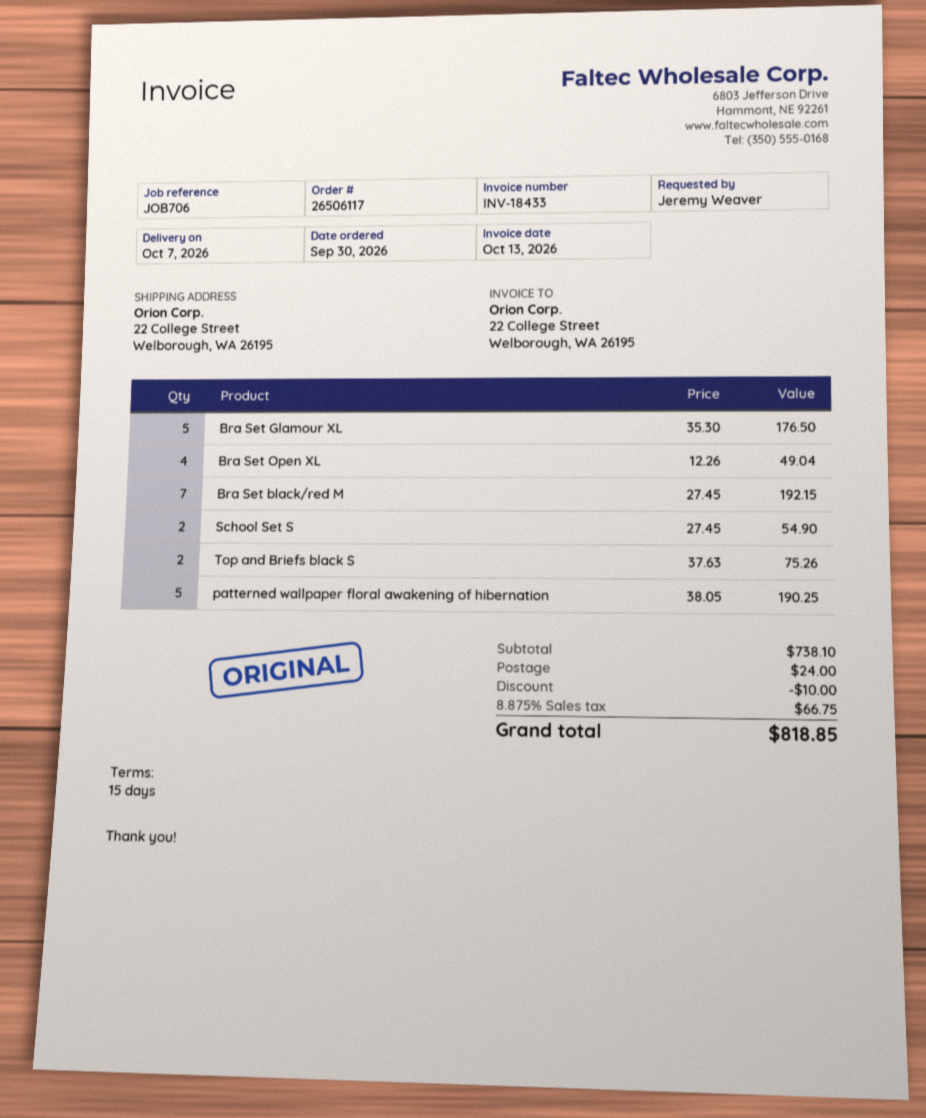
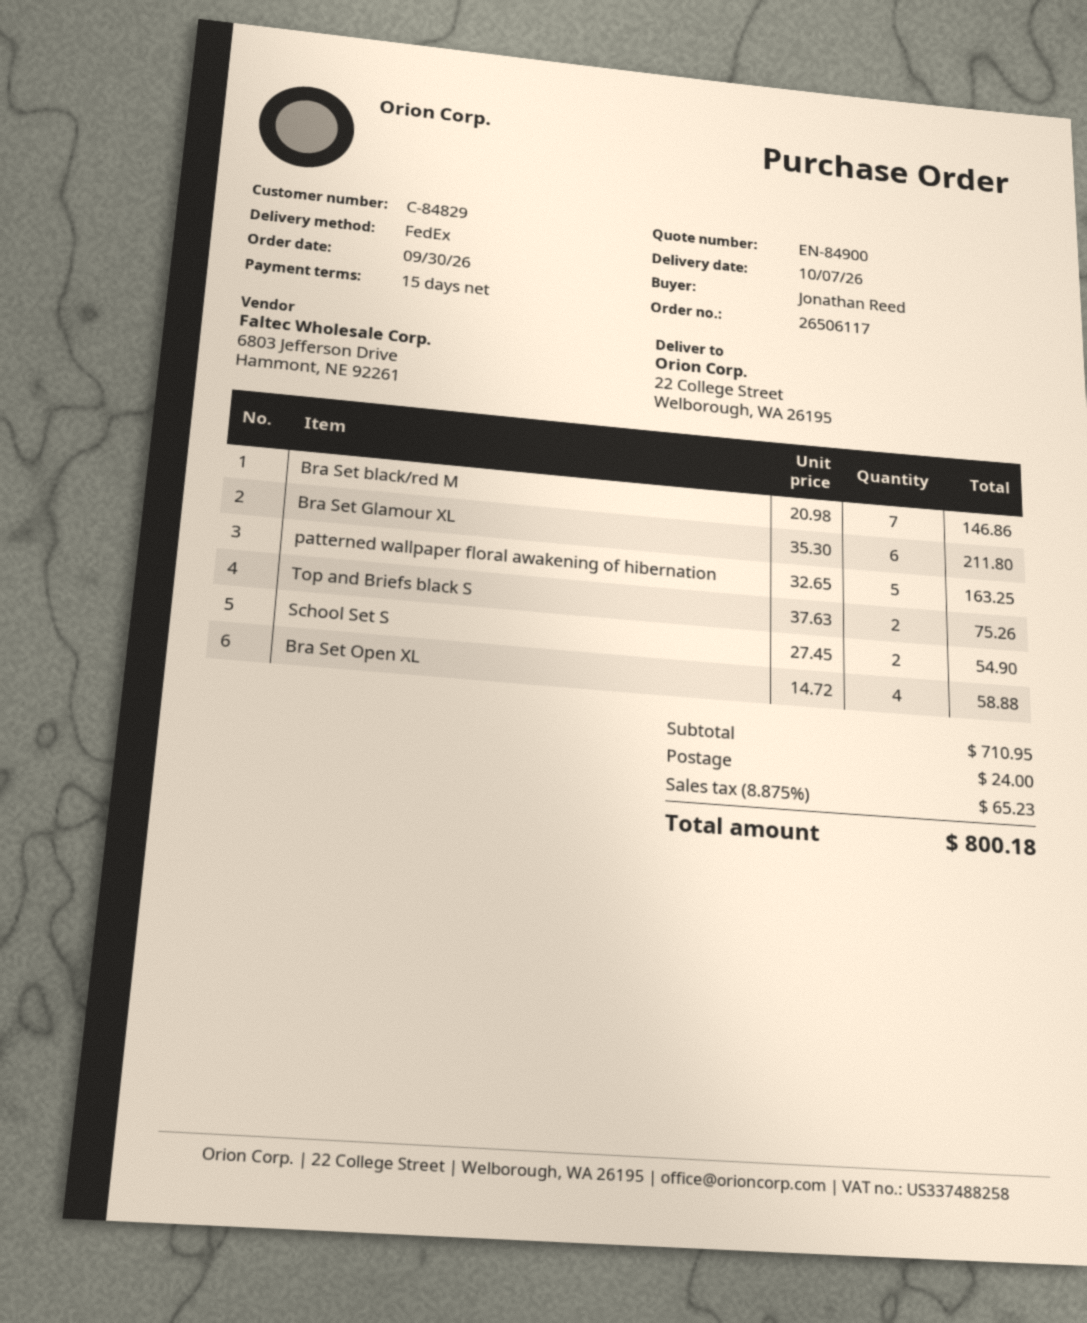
ordered by: Jeremy Weaver -> Jonathan Reed
Bra Set Glamour XL: 5 x 35.30 = 176.50 -> 6 x 35.30 = 211.80
Bra Set Open XL: 4 x 12.26 = 49.04 -> 4 x 14.72 = 58.88
Bra Set black/red M: 7 x 27.45 = 192.15 -> 7 x 20.98 = 146.86
patterned wallpaper floral awakening of hibernation: 5 x 38.05 = 190.25 -> 5 x 32.65 = 163.25
subtotal: 738.10 -> 710.95
discount: 10.00 -> none
tax: 8.875% = 66.75 -> 8.875% = 65.23
total: 818.85 -> 800.18

